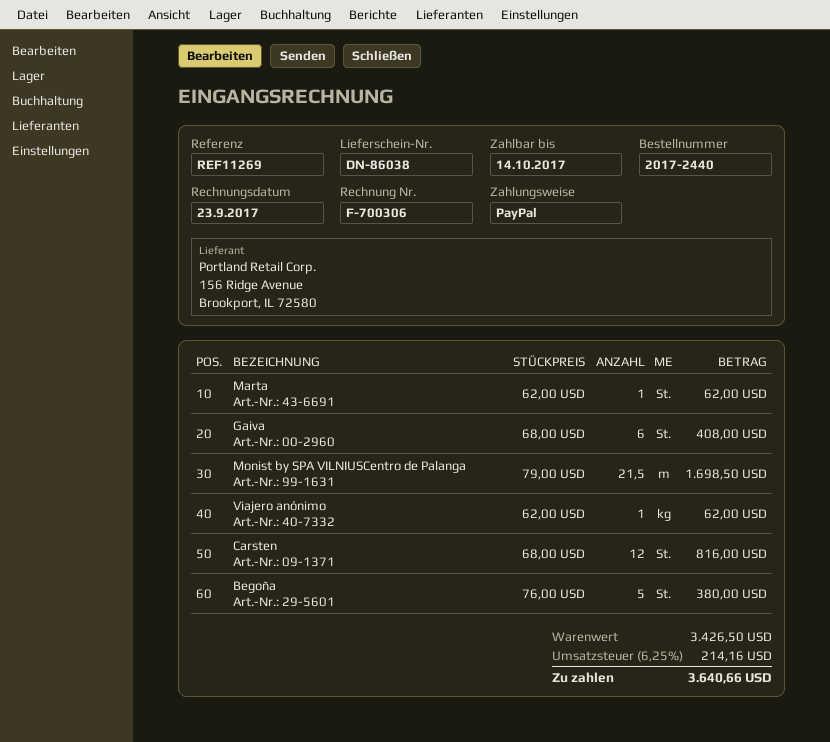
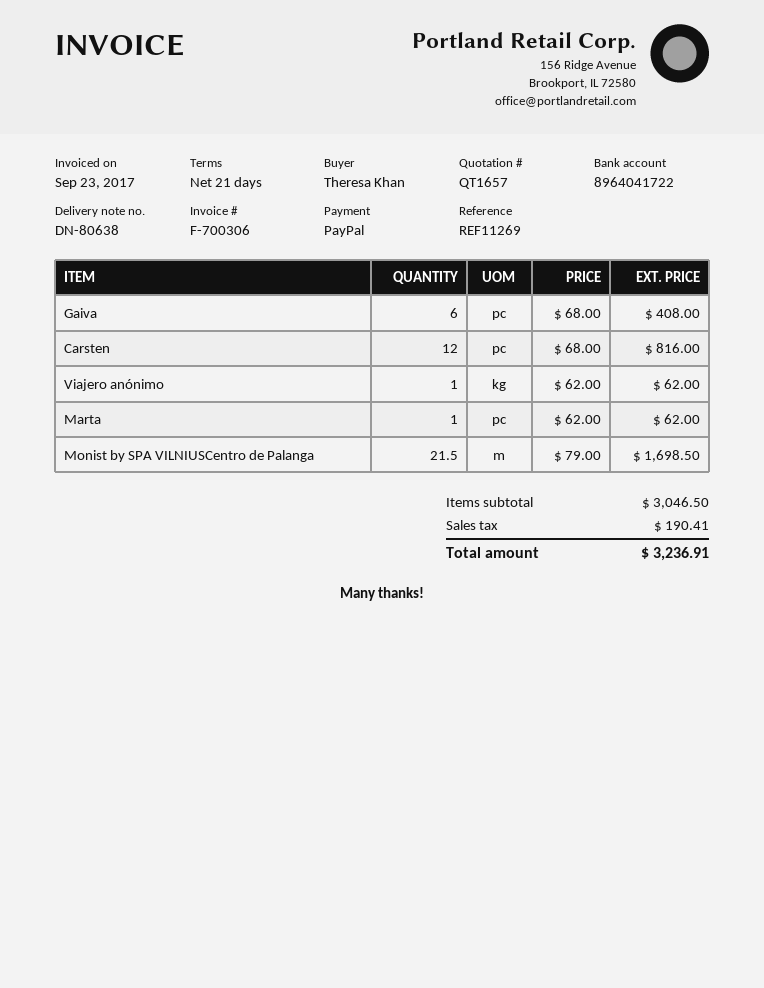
delivery note number: DN-86038 -> DN-80638
Begoña: 5 x 76.00 = 380.00 -> none
subtotal: 3426.50 -> 3046.50
tax: 214.16 -> 190.41
total: 3640.66 -> 3236.91

